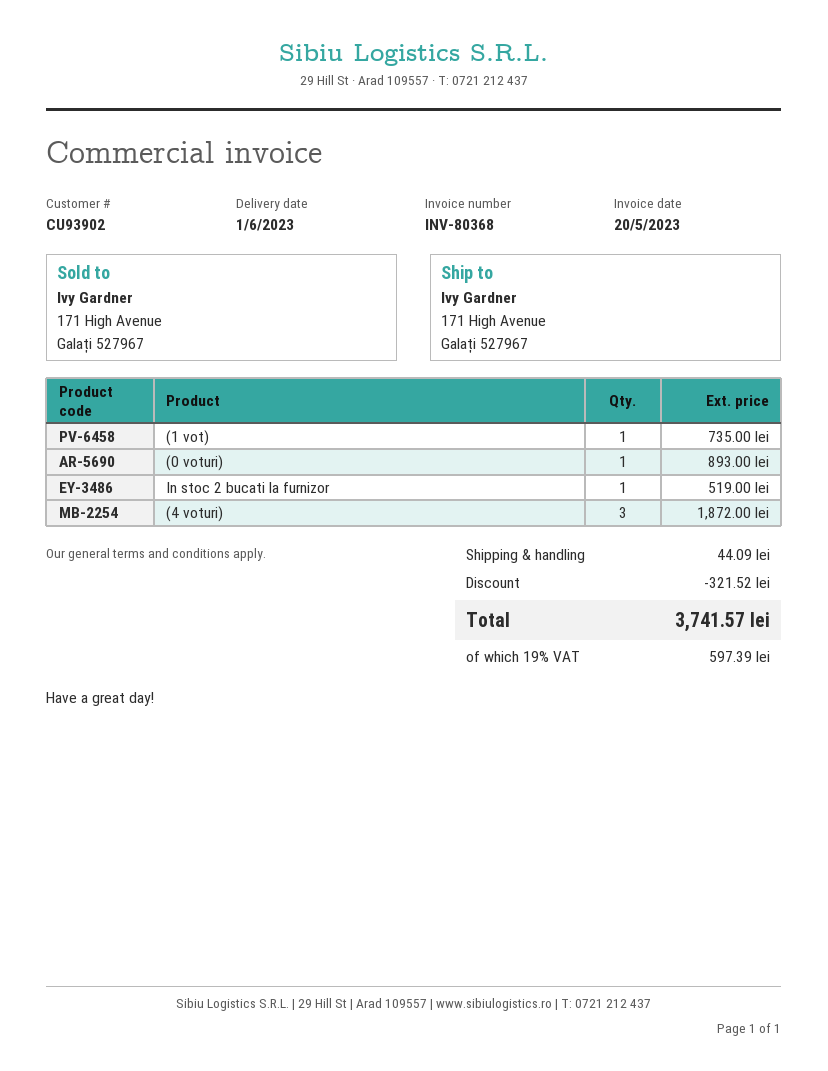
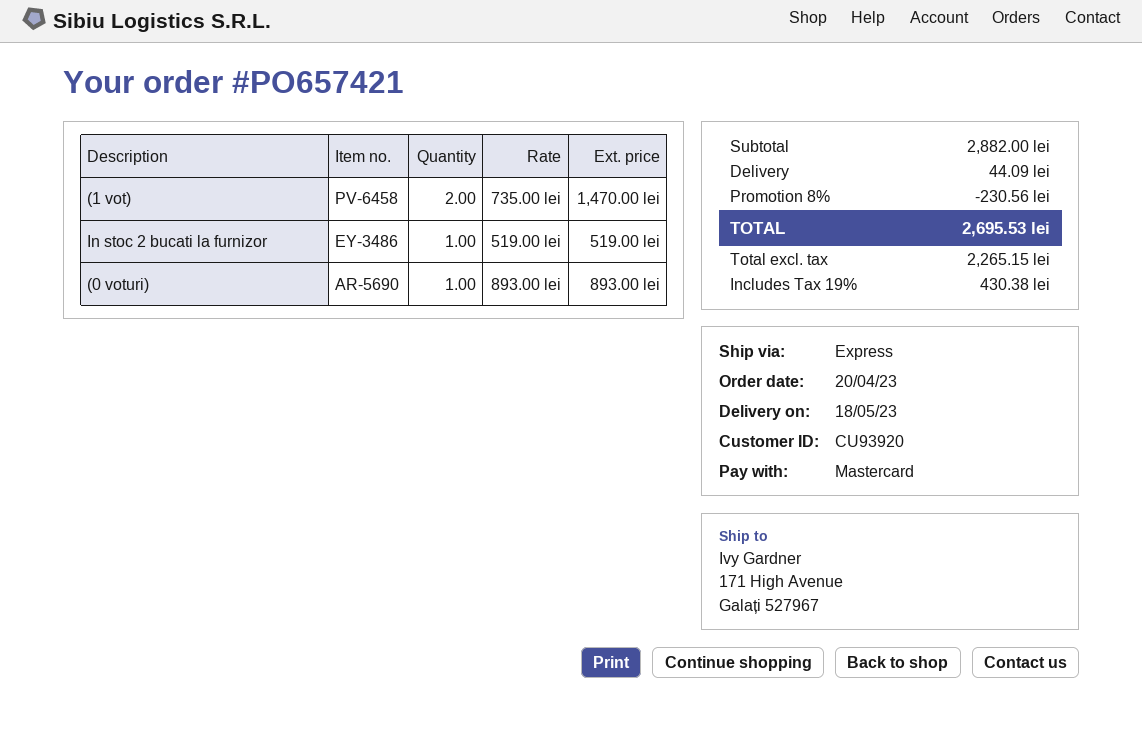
delivery date: 2023-06-01 -> 2023-05-18
customer number: CU93902 -> CU93920
(1 vot): 1 for 735.00 -> 2 for 1470.00
(4 voturi): 3 for 1872.00 -> none
discount: 321.52 -> 230.56
tax: 19% = 597.39 -> 19% = 430.38
total: 3741.57 -> 2695.53

